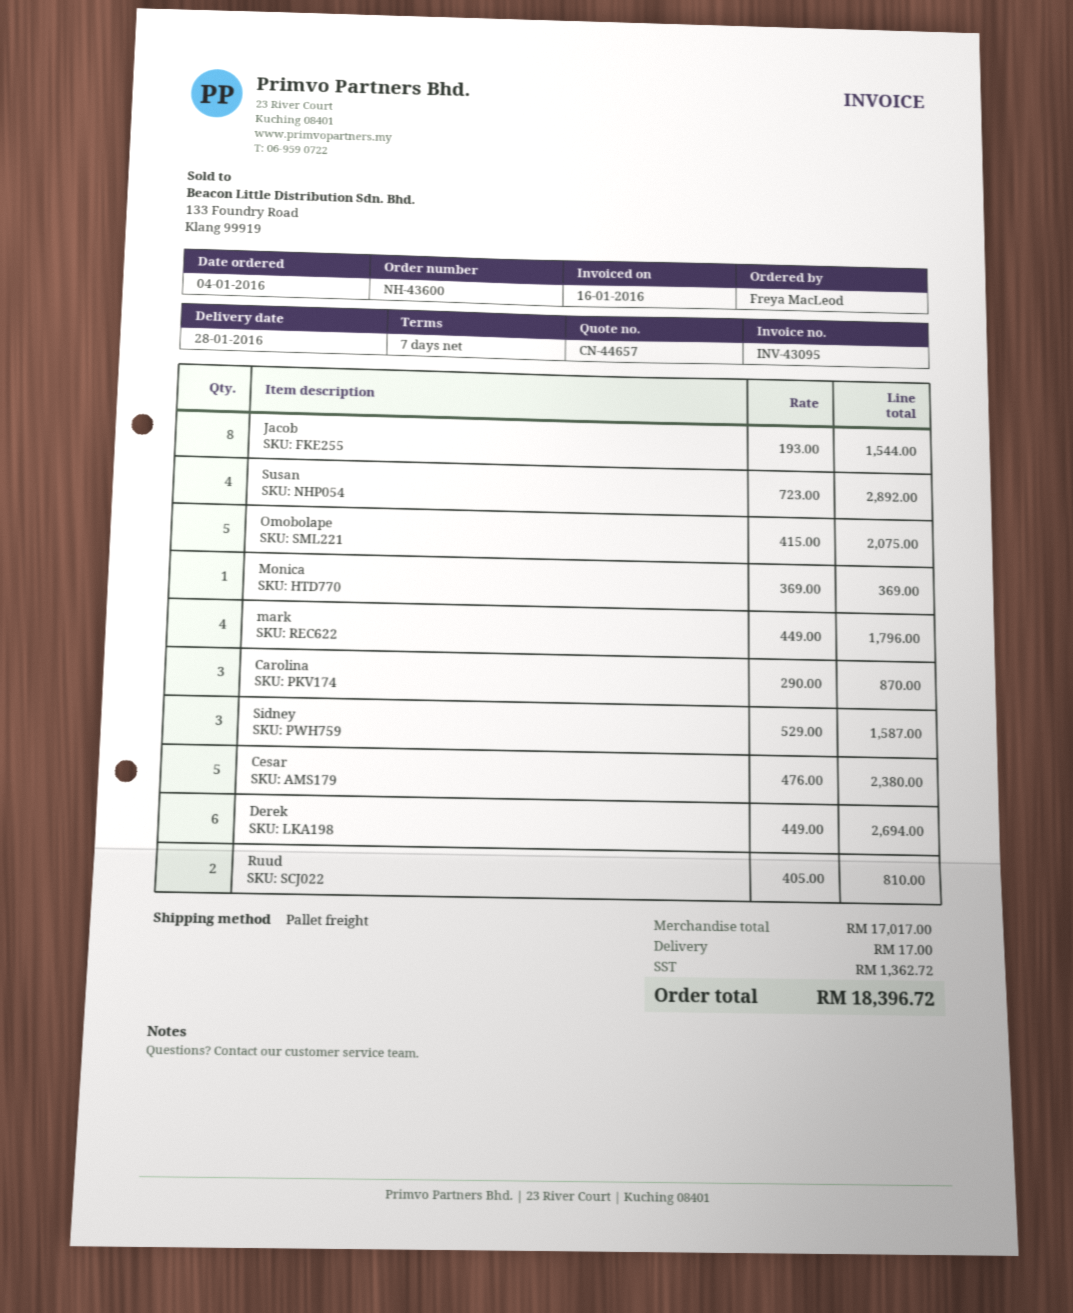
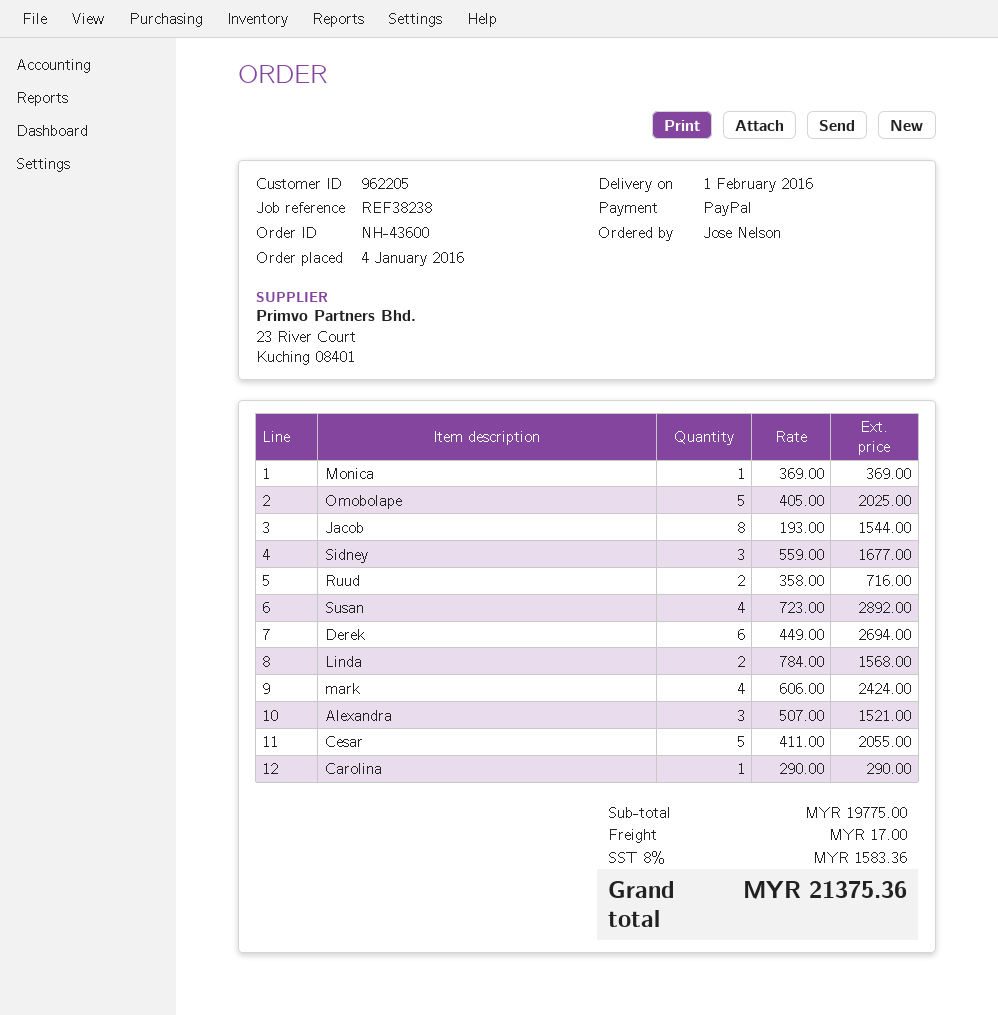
delivery date: 2016-01-28 -> 2016-02-01
ordered by: Freya MacLeod -> Jose Nelson
Omobolape: 5 x 415.00 = 2075.00 -> 5 x 405.00 = 2025.00
mark: 4 x 449.00 = 1796.00 -> 4 x 606.00 = 2424.00
Carolina: 3 x 290.00 = 870.00 -> 1 x 290.00 = 290.00
Sidney: 3 x 529.00 = 1587.00 -> 3 x 559.00 = 1677.00
Cesar: 5 x 476.00 = 2380.00 -> 5 x 411.00 = 2055.00
Ruud: 2 x 405.00 = 810.00 -> 2 x 358.00 = 716.00
Linda: none -> 2 x 784.00 = 1568.00
Alexandra: none -> 3 x 507.00 = 1521.00
subtotal: 17017.00 -> 19775.00
tax: 1362.72 -> 1583.36
total: 18396.72 -> 21375.36

